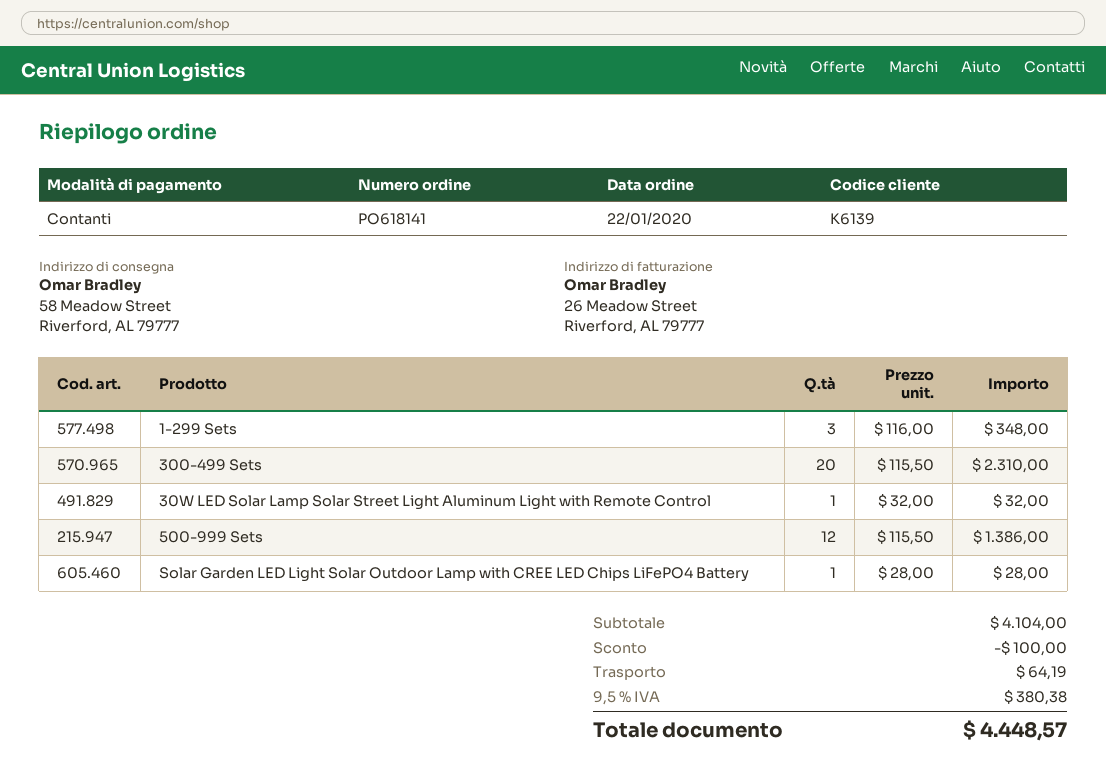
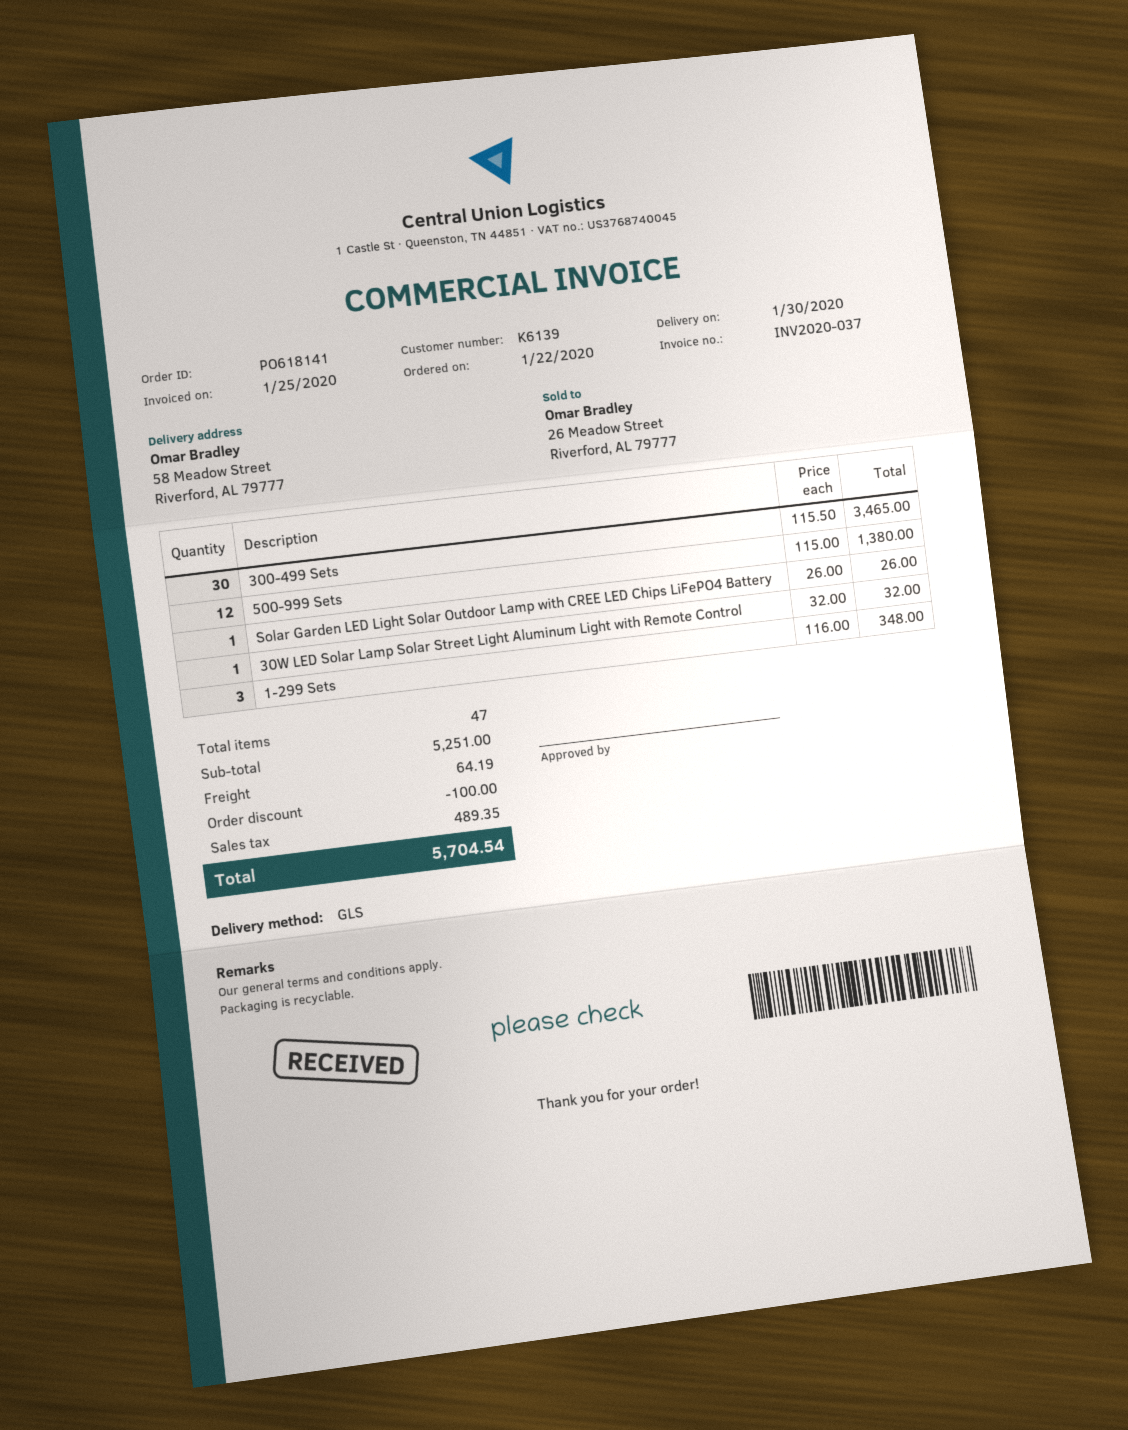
300-499 Sets: 20 x 115.50 = 2310.00 -> 30 x 115.50 = 3465.00
500-999 Sets: 12 x 115.50 = 1386.00 -> 12 x 115.00 = 1380.00
Solar Garden LED Light Solar Outdoor Lamp with CREE LED Chips LiFePO4 Battery: 1 x 28.00 = 28.00 -> 1 x 26.00 = 26.00
subtotal: 4104.00 -> 5251.00
tax: 380.38 -> 489.35
total: 4448.57 -> 5704.54

